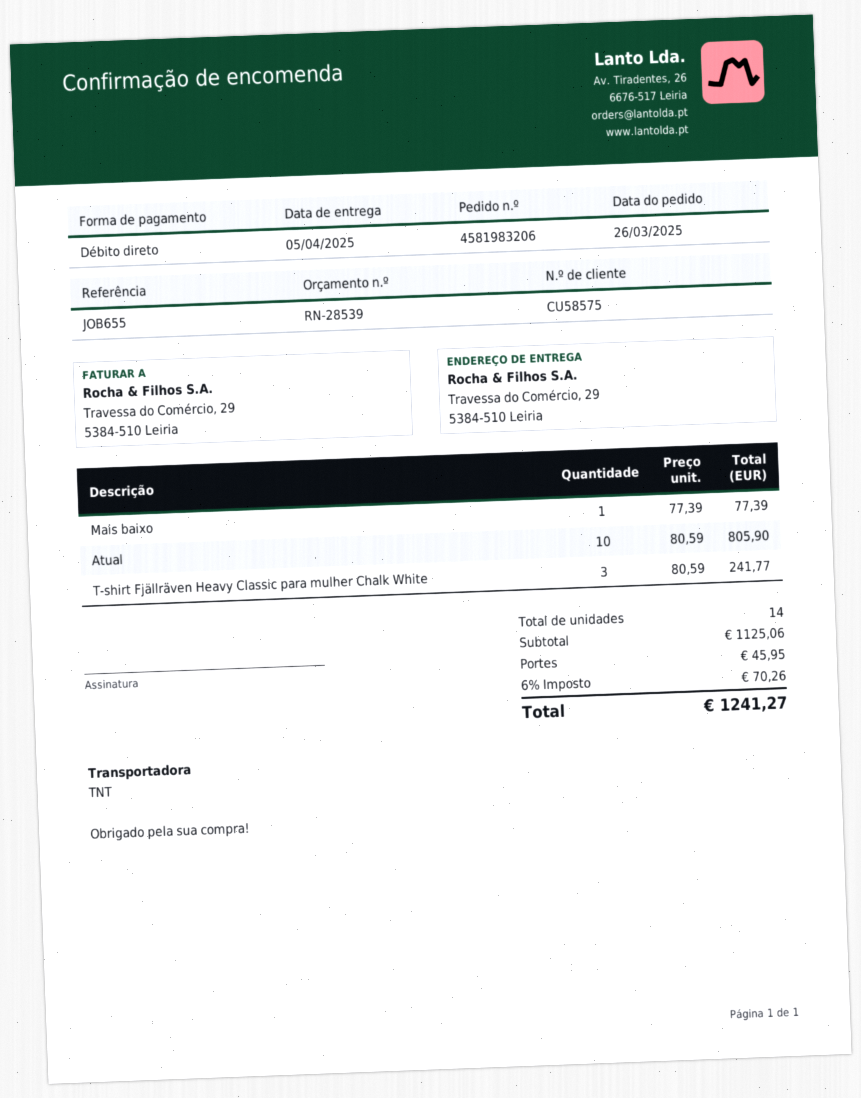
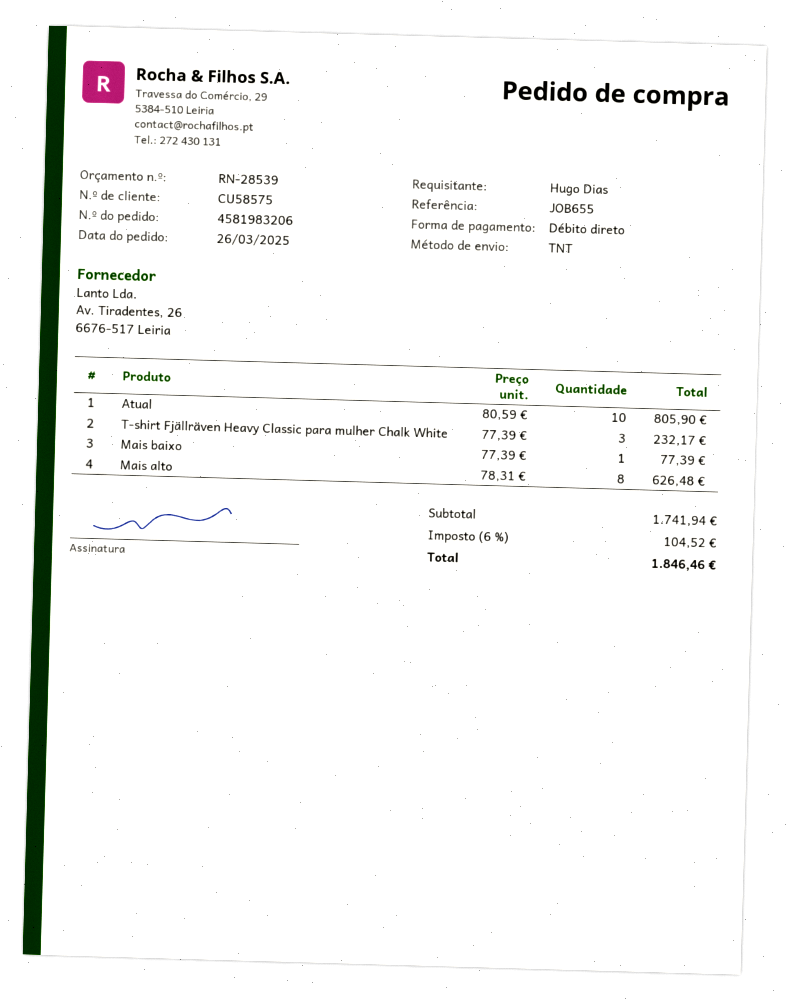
T-shirt Fjällräven Heavy Classic para mulher Chalk White: 3 x 80.59 = 241.77 -> 3 x 77.39 = 232.17
Mais alto: none -> 8 x 78.31 = 626.48
subtotal: 1125.06 -> 1741.94
shipping: 45.95 -> none
tax: 6% = 70.26 -> 6% = 104.52
total: 1241.27 -> 1846.46

